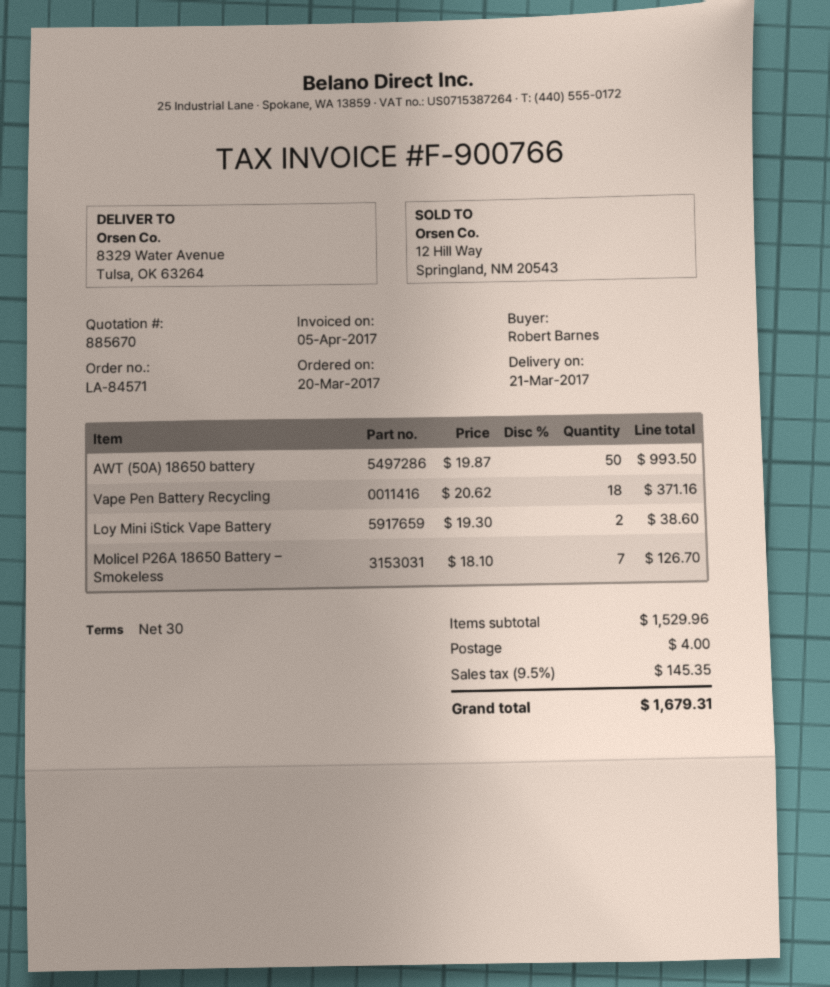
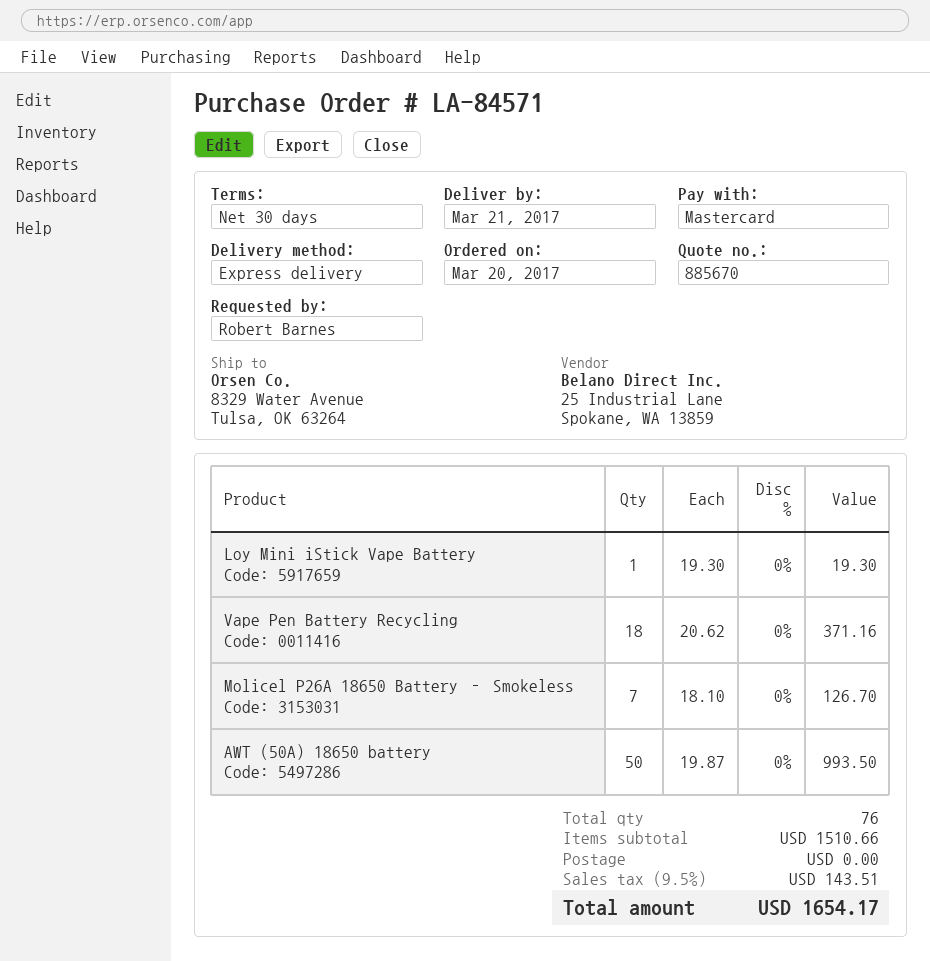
Loy Mini iStick Vape Battery: 2 x 19.30 = 38.60 -> 1 x 19.30 = 19.30
subtotal: 1529.96 -> 1510.66
shipping: 4.00 -> 0.00
tax: 9.5% = 145.35 -> 9.5% = 143.51
total: 1679.31 -> 1654.17

